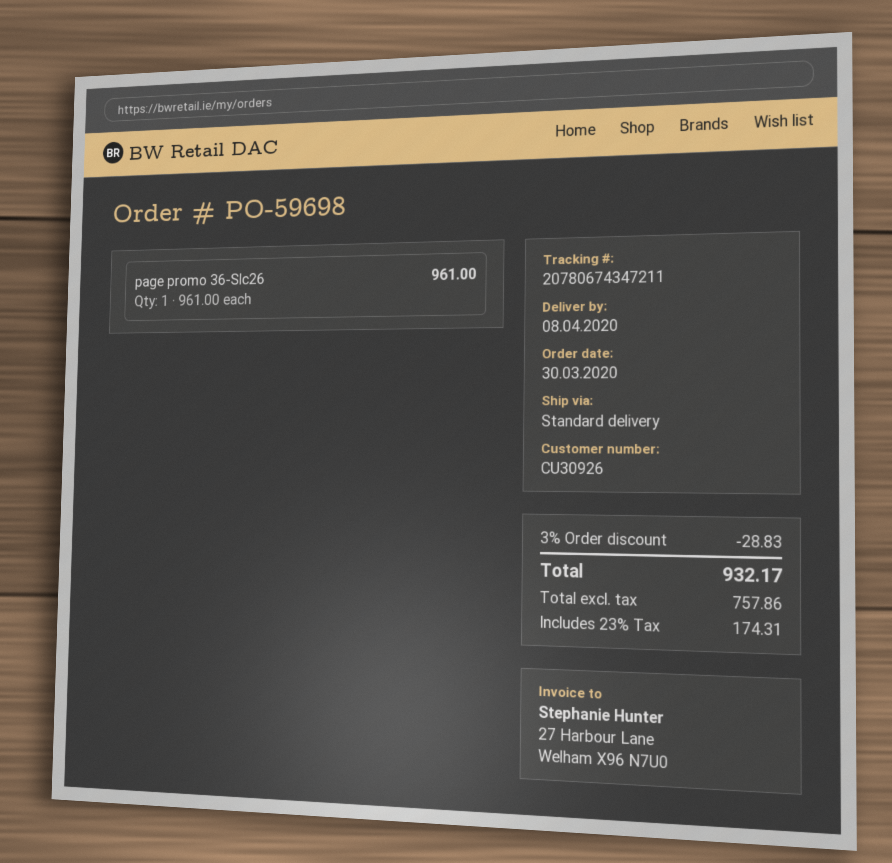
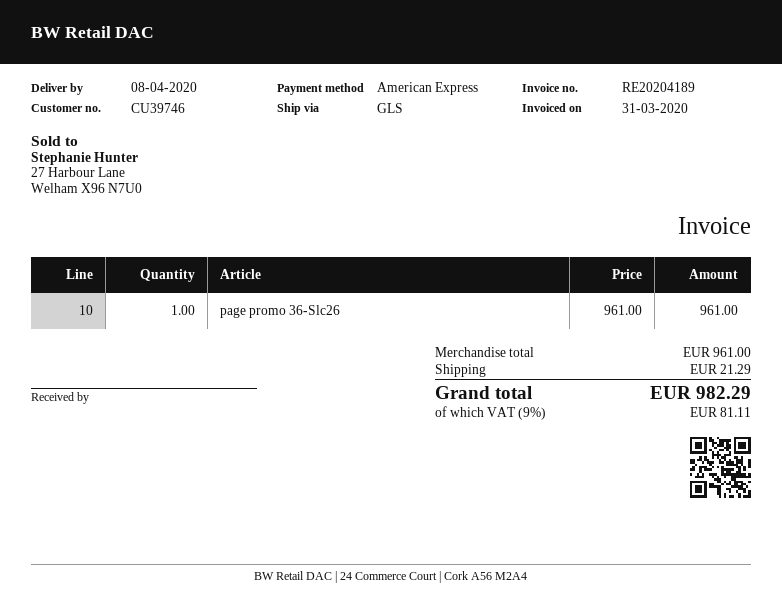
customer number: CU30926 -> CU39746
shipping method: standard -> GLS
discount: 3% = 28.83 -> none
shipping: none -> 21.29
tax: 23% = 174.31 -> 9% = 81.11
total: 932.17 -> 982.29

